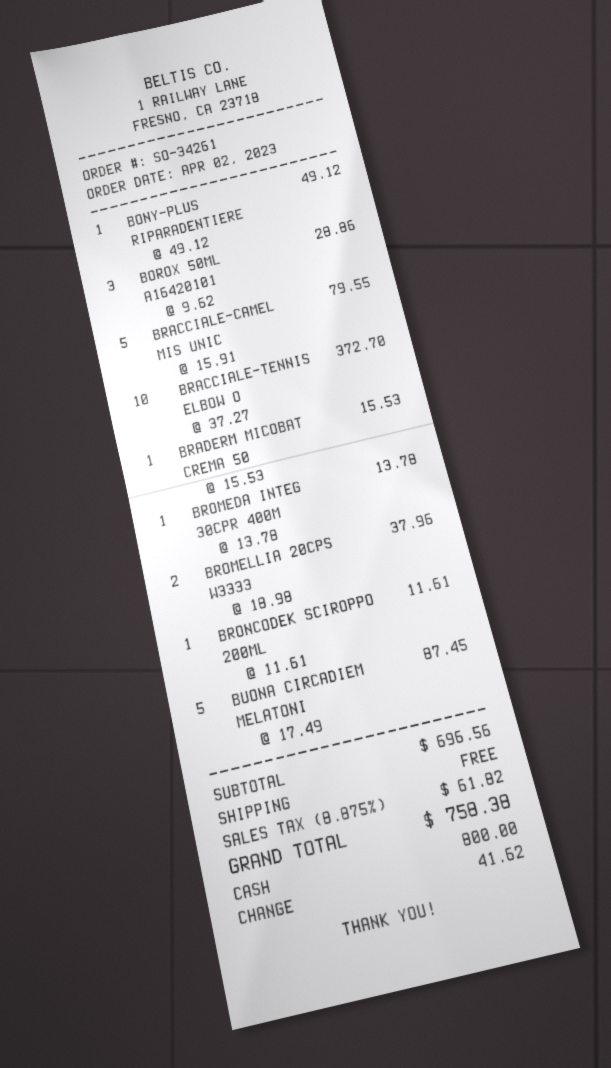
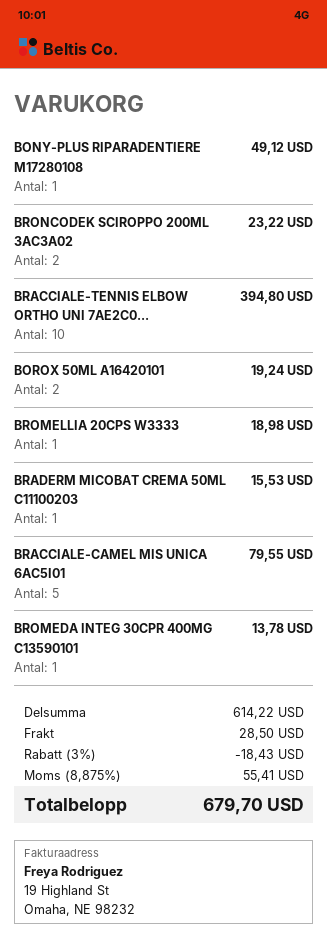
BOROX 50ML A16420101: 3 for 28.86 -> 2 for 19.24
BRACCIALE-TENNIS ELBOW O: 10 for 372.70 -> 10 for 394.80
BROMELLIA 20CPS W3333: 2 for 37.96 -> 1 for 18.98
BRONCODEK SCIROPPO 200ML: 1 for 11.61 -> 2 for 23.22
BUONA CIRCADIEM MELATONI: 5 for 87.45 -> none
subtotal: 696.56 -> 614.22
discount: none -> 3% = 18.43
shipping: 0.00 -> 28.50
tax: 8.875% = 61.82 -> 8.875% = 55.41
total: 758.38 -> 679.70

